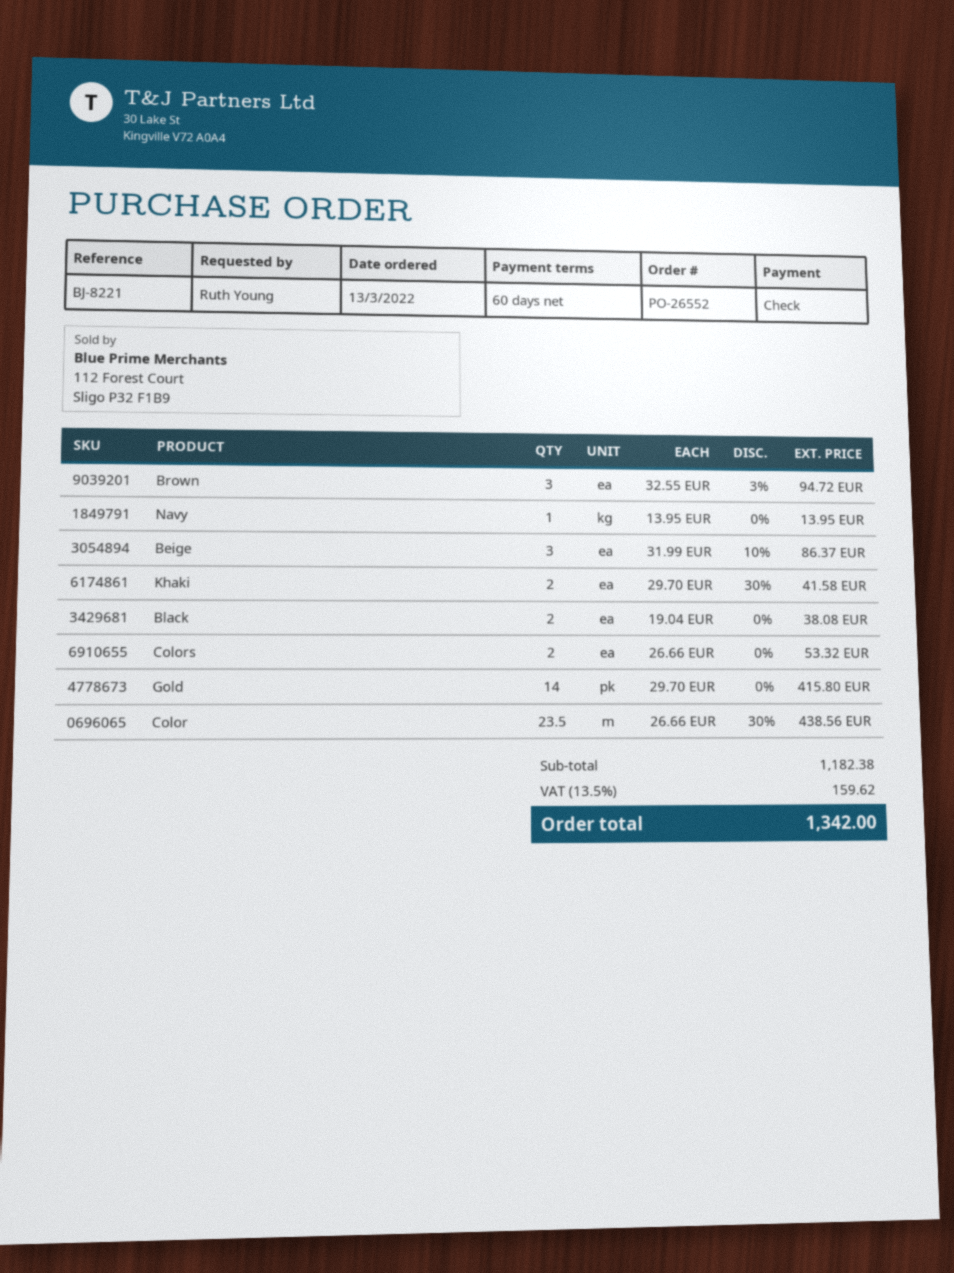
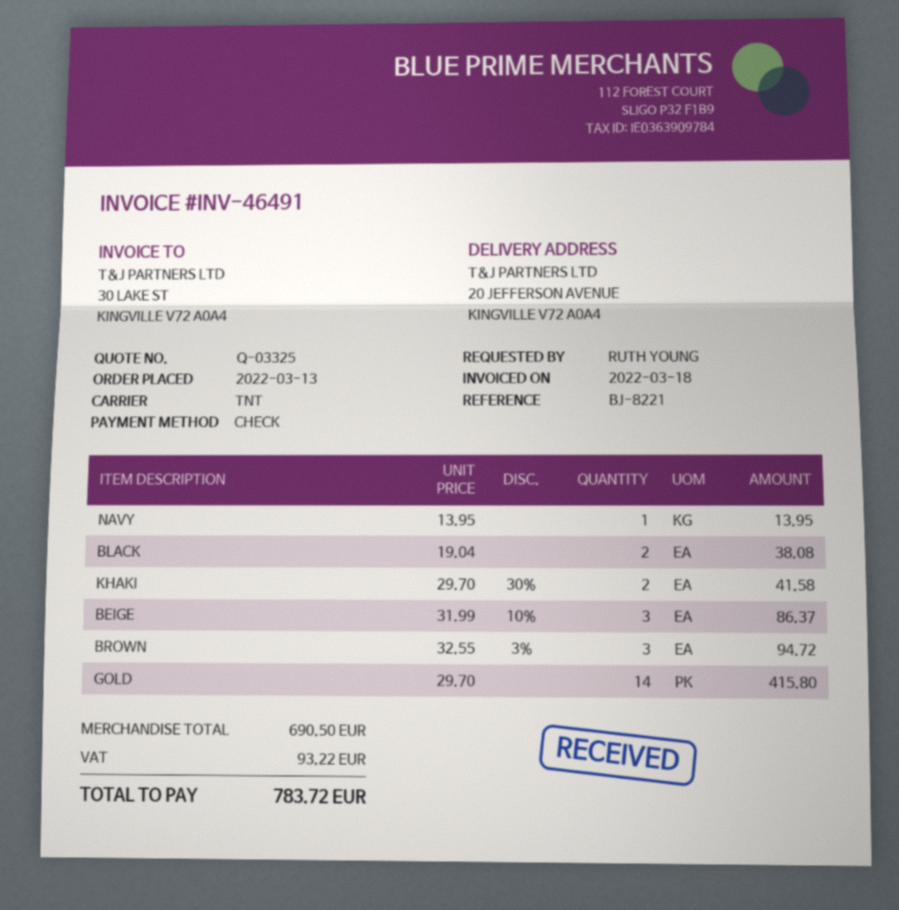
Colors: 2 x 26.66 = 53.32 -> none
Color: 23.5 x 26.66 - 30% = 438.56 -> none
subtotal: 1182.38 -> 690.50
tax: 159.62 -> 93.22
total: 1342.00 -> 783.72

